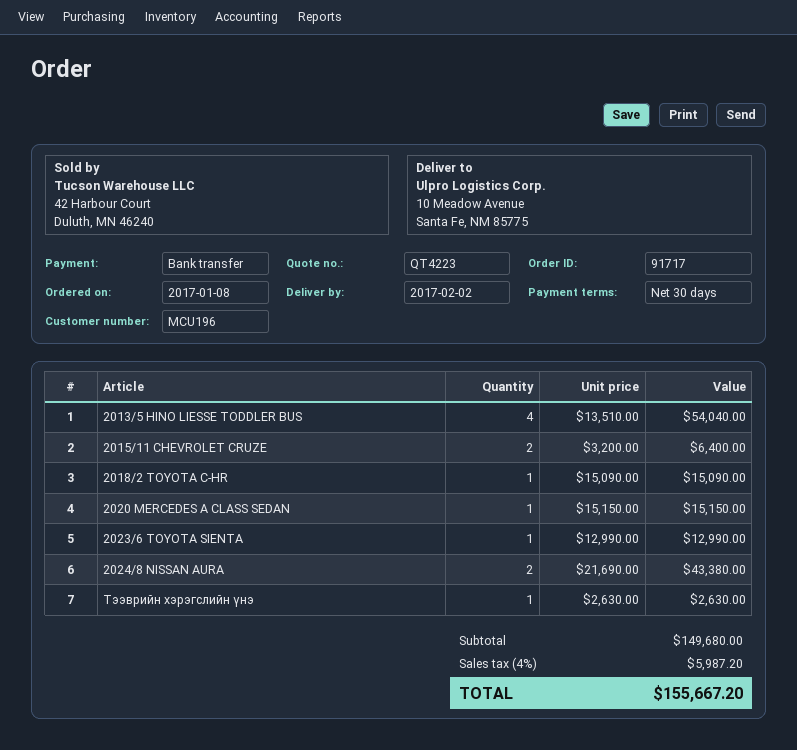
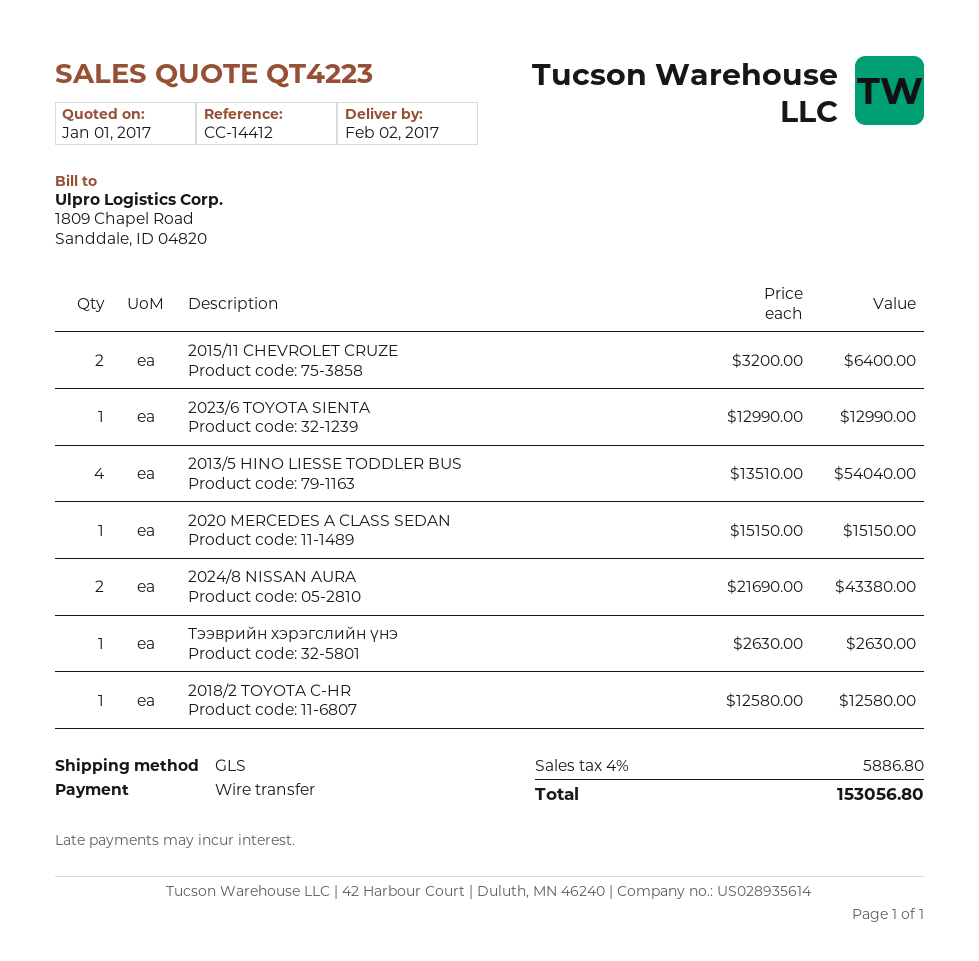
2018/2 TOYOTA C-HR: 1 x 15090.00 = 15090.00 -> 1 x 12580.00 = 12580.00
tax: 4% = 5987.20 -> 4% = 5886.80
total: 155667.20 -> 153056.80

